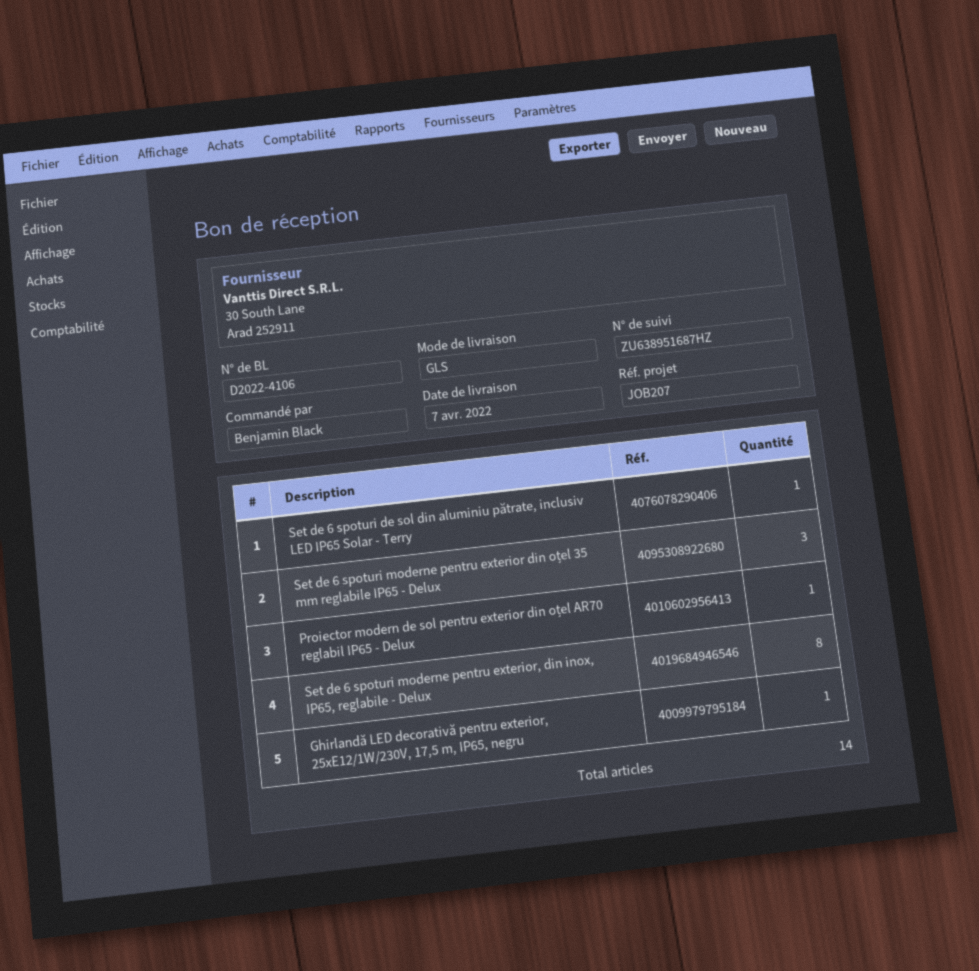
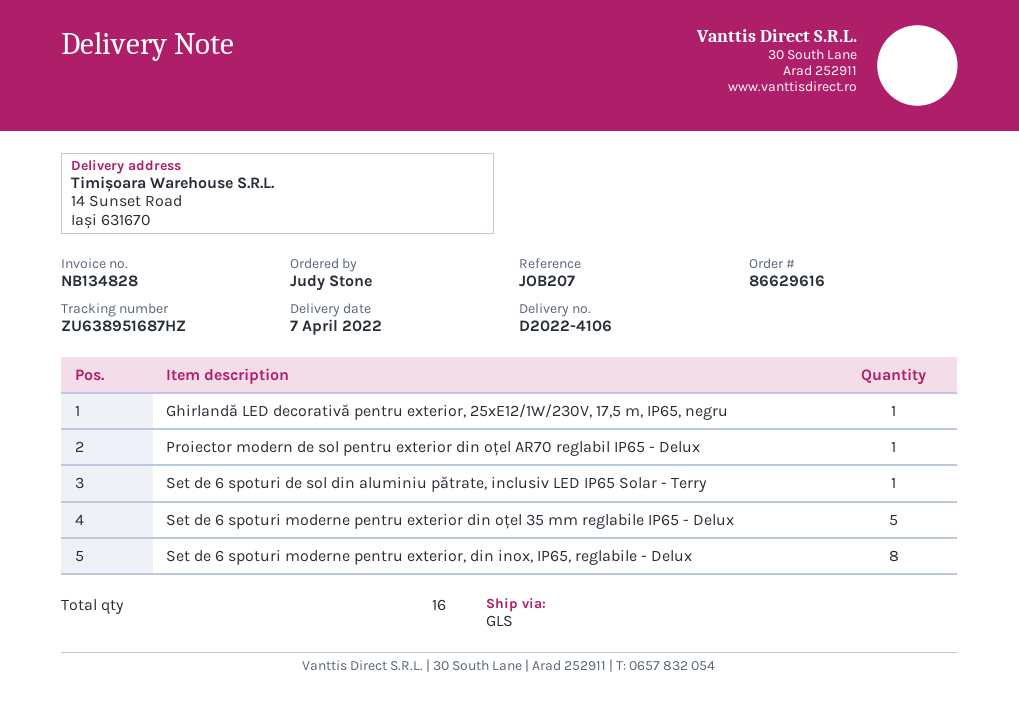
ordered by: Benjamin Black -> Judy Stone
Set de 6 spoturi moderne pentru exterior din oțel 35 mm reglabile IP65 - Delux: 3 -> 5
total quantity: 14 -> 16

